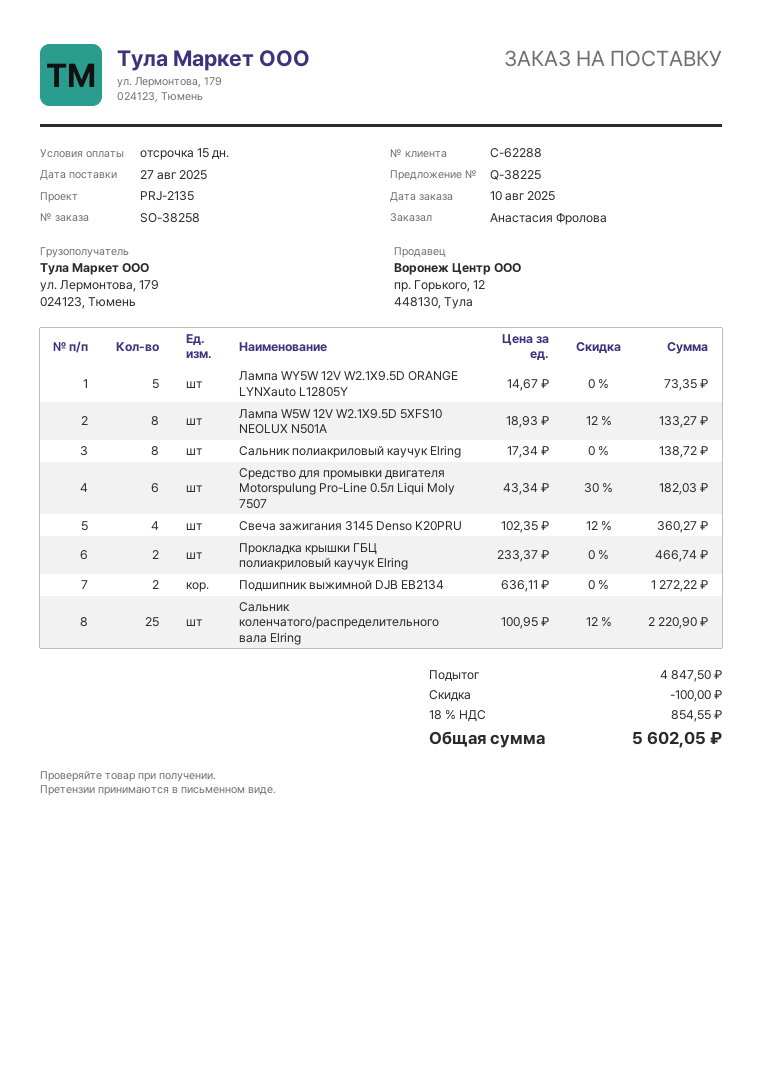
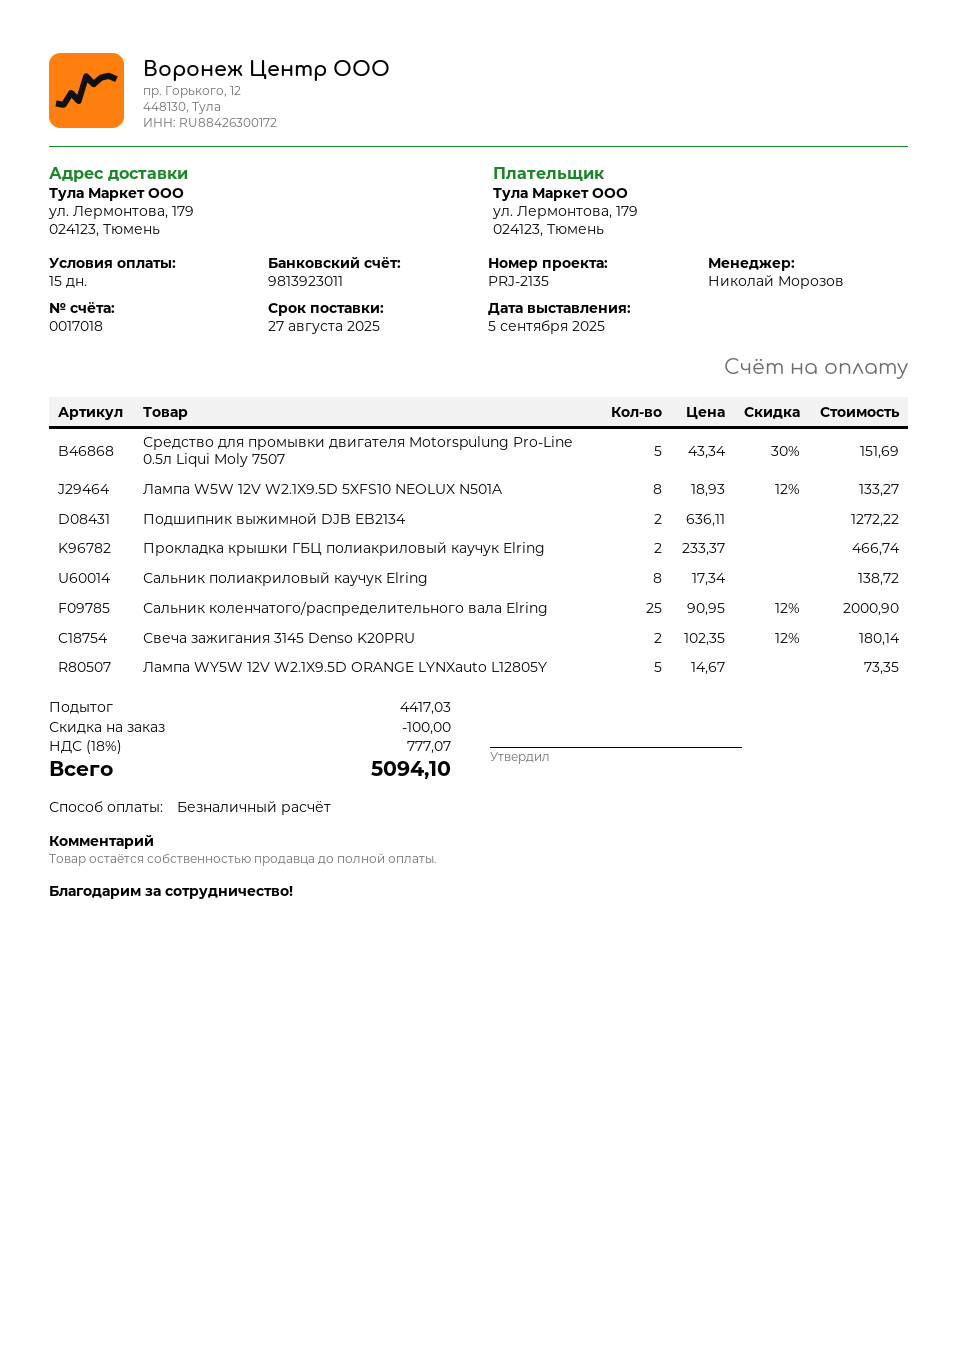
Средство для промывки двигателя Motorspulung Pro-Line 0.5л Liqui Moly 7507: 6 x 43.34 - 30% = 182.03 -> 5 x 43.34 - 30% = 151.69
Свеча зажигания 3145 Denso K20PRU: 4 x 102.35 - 12% = 360.27 -> 2 x 102.35 - 12% = 180.14
Сальник коленчатого/распределительного вала Elring: 25 x 100.95 - 12% = 2220.90 -> 25 x 90.95 - 12% = 2000.90
subtotal: 4847.50 -> 4417.03
tax: 18% = 854.55 -> 18% = 777.07
total: 5602.05 -> 5094.10

